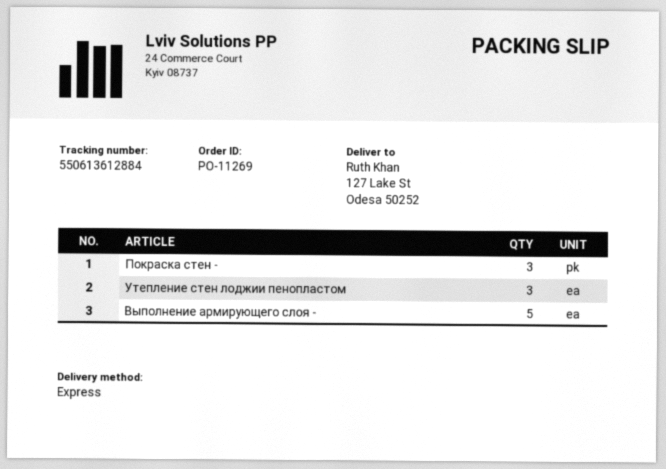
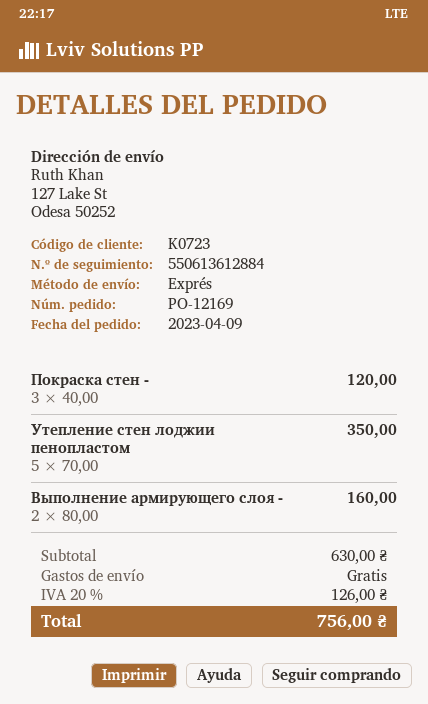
order number: PO-11269 -> PO-12169
Утепление стен лоджии пенопластом: 3 -> 5
Выполнение армирующего слоя -: 5 -> 2

